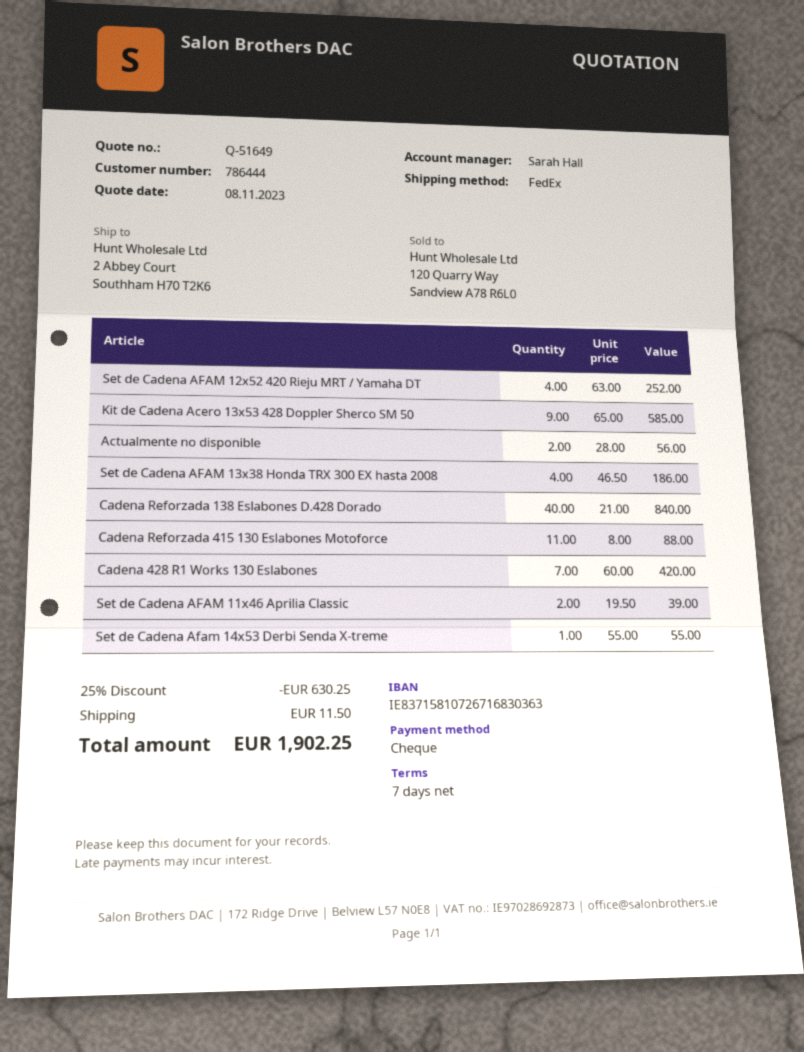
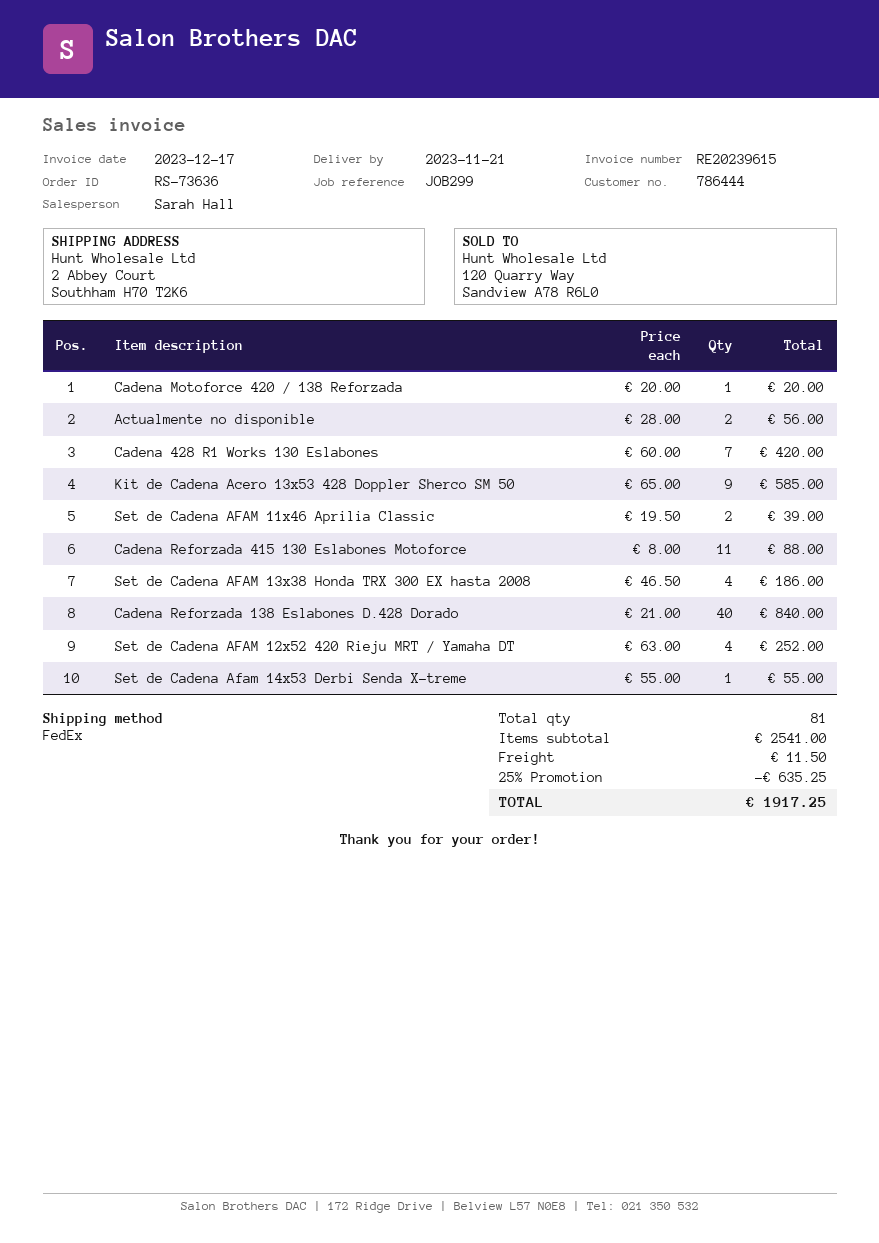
Cadena Motoforce 420 / 138 Reforzada: none -> 1 x 20.00 = 20.00
discount: 25% = 630.25 -> 25% = 635.25
total: 1902.25 -> 1917.25

